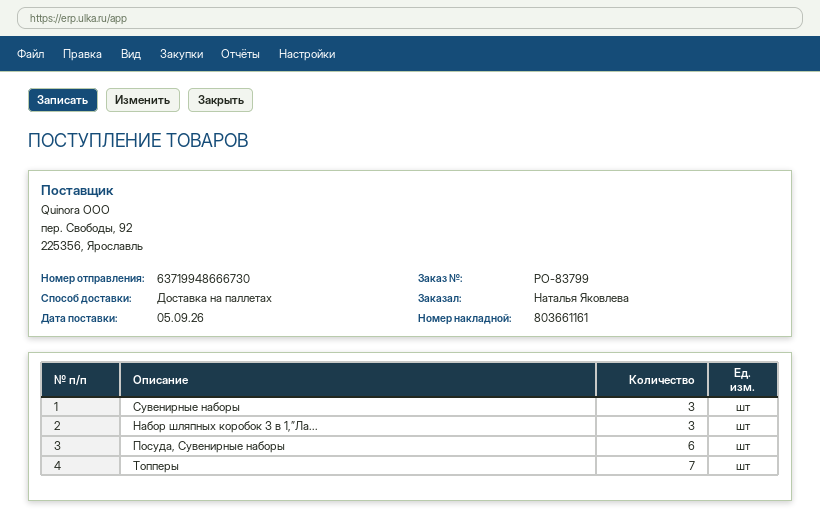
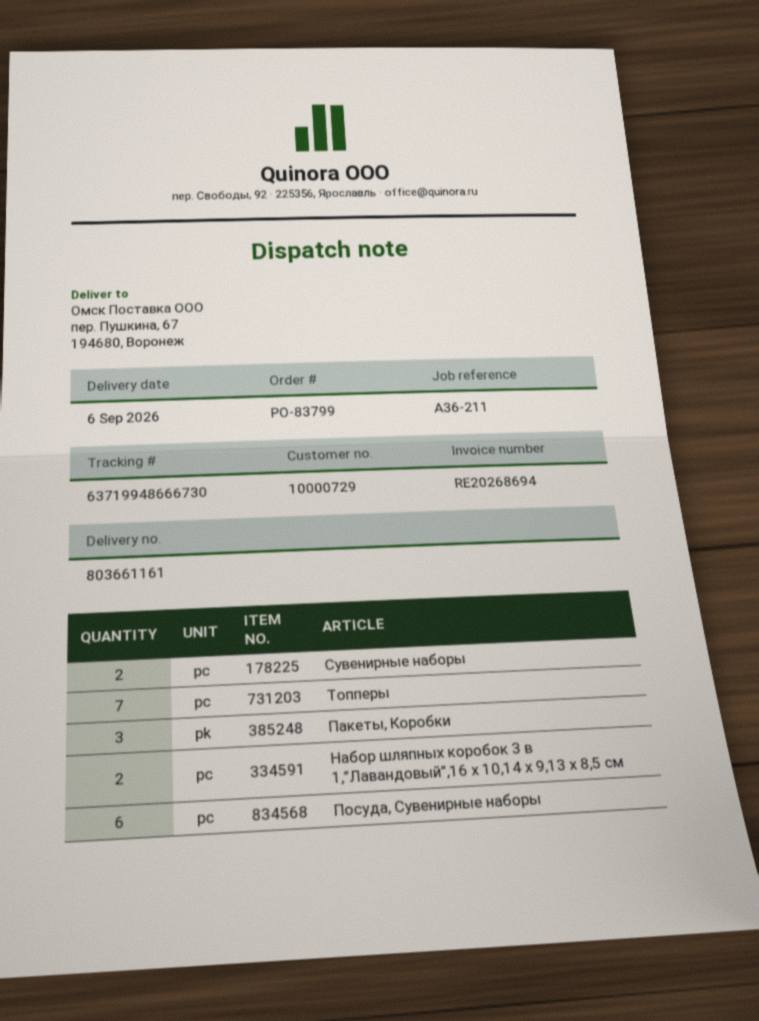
delivery date: 2026-09-05 -> 2026-09-06
Сувенирные наборы: 3 -> 2
Набор шляпных коробок 3 в 1,”Ла...: 3 -> 2
Пакеты, Коробки: none -> 3

